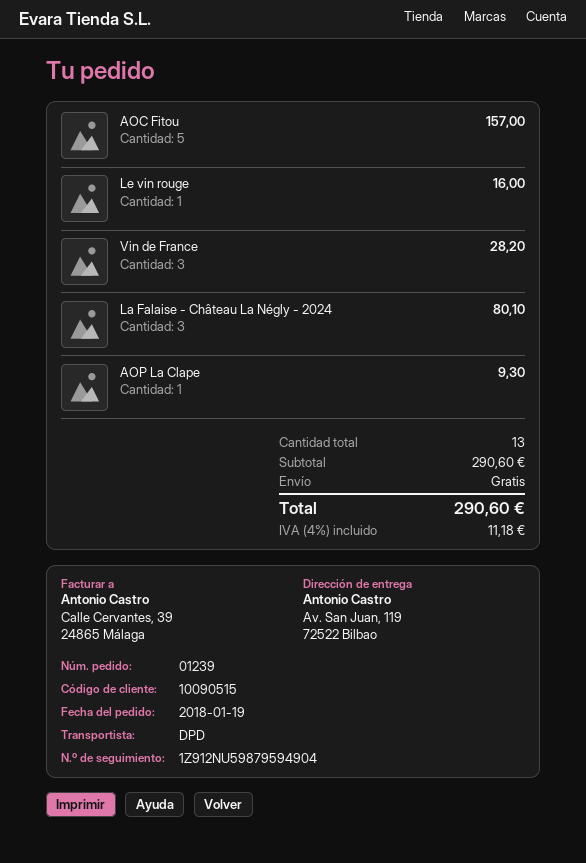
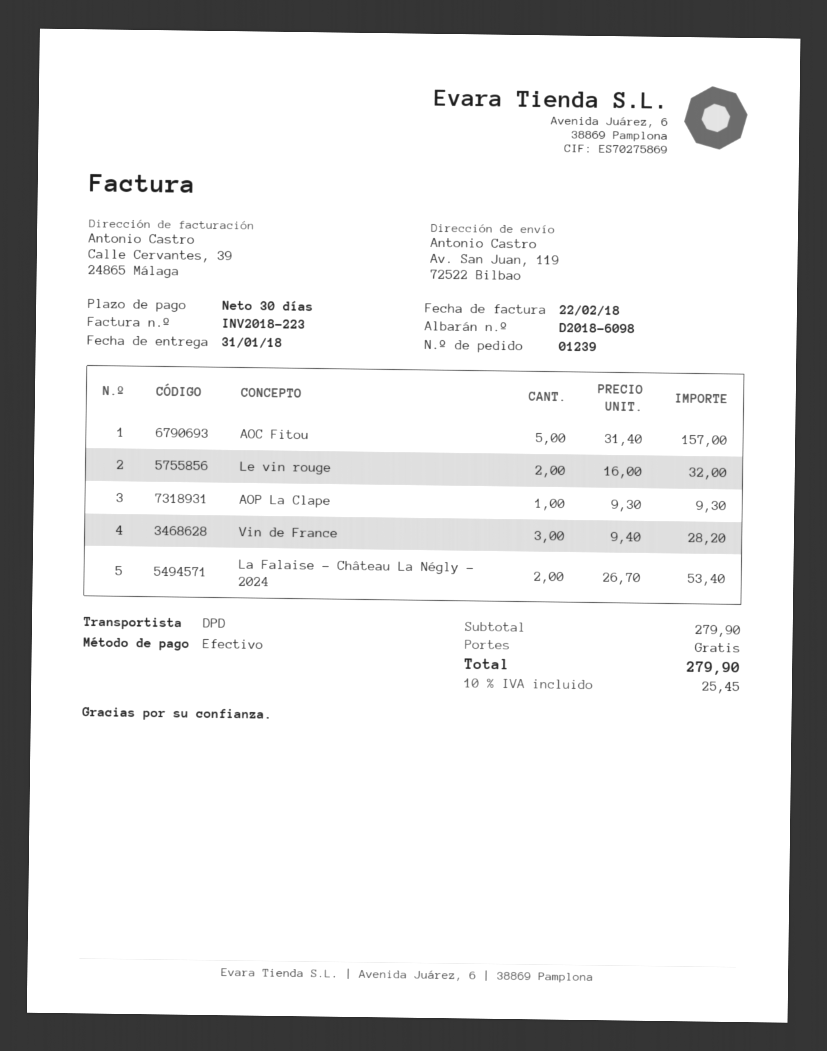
Le vin rouge: 1 for 16.00 -> 2 for 32.00
La Falaise - Château La Négly - 2024: 3 for 80.10 -> 2 for 53.40
subtotal: 290.60 -> 279.90
tax: 4% = 11.18 -> 10% = 25.45
total: 290.60 -> 279.90

